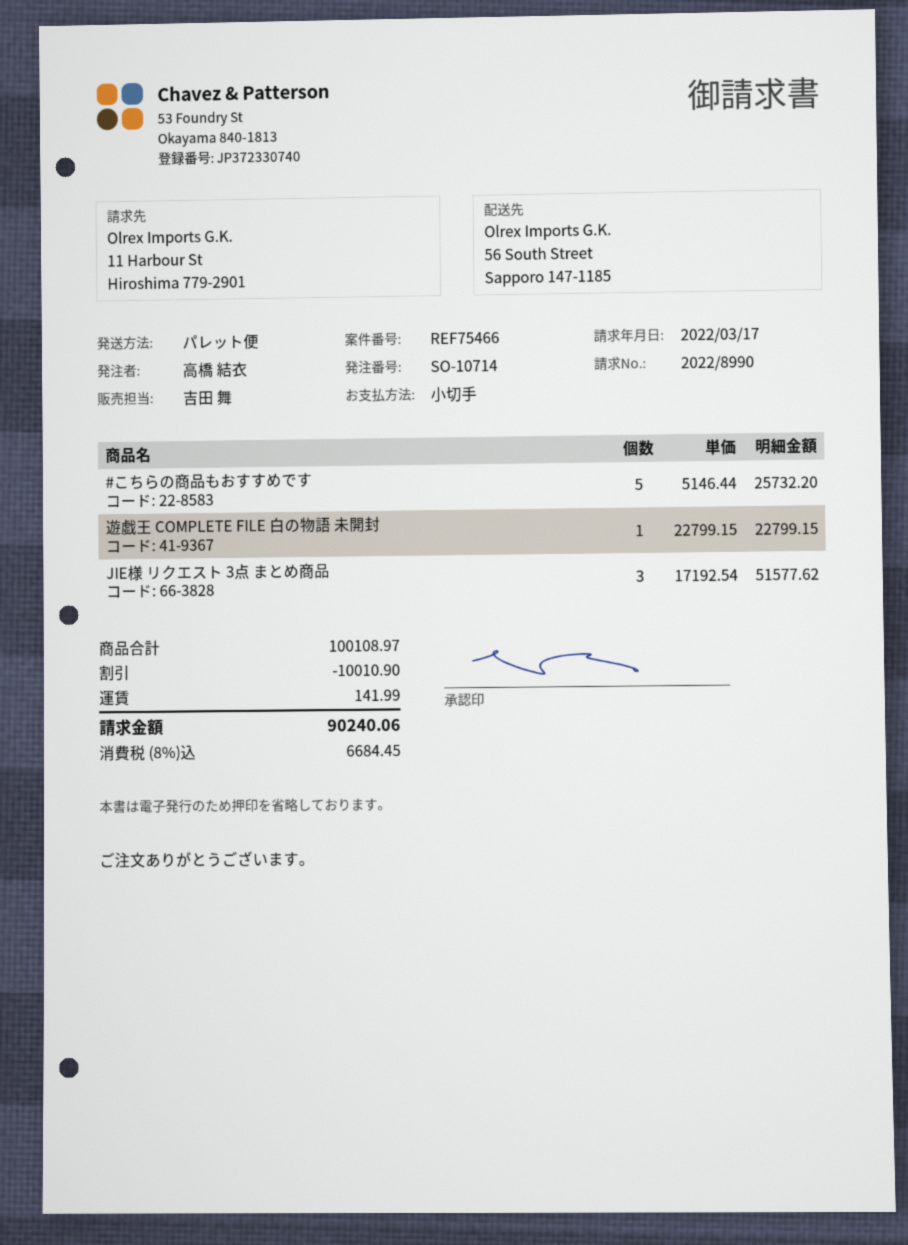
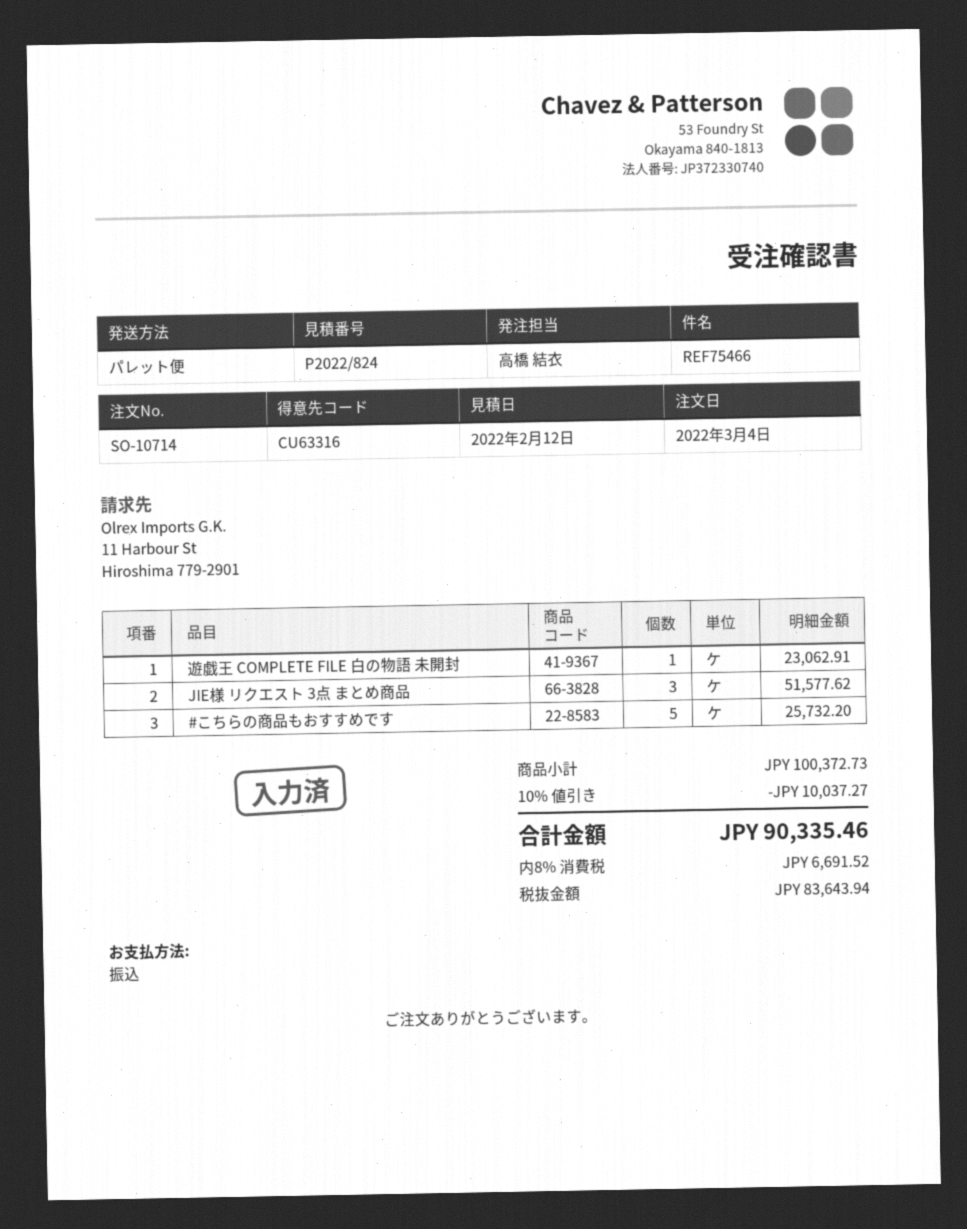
payment method: cheque -> bank transfer
遊戯王 COMPLETE FILE 白の物語 未開封: 1 for 22799.15 -> 1 for 23062.91
subtotal: 100108.97 -> 100372.73
discount: 10010.90 -> 10037.27
shipping: 141.99 -> none
tax: 8% = 6684.45 -> 8% = 6691.52
total: 90240.06 -> 90335.46

